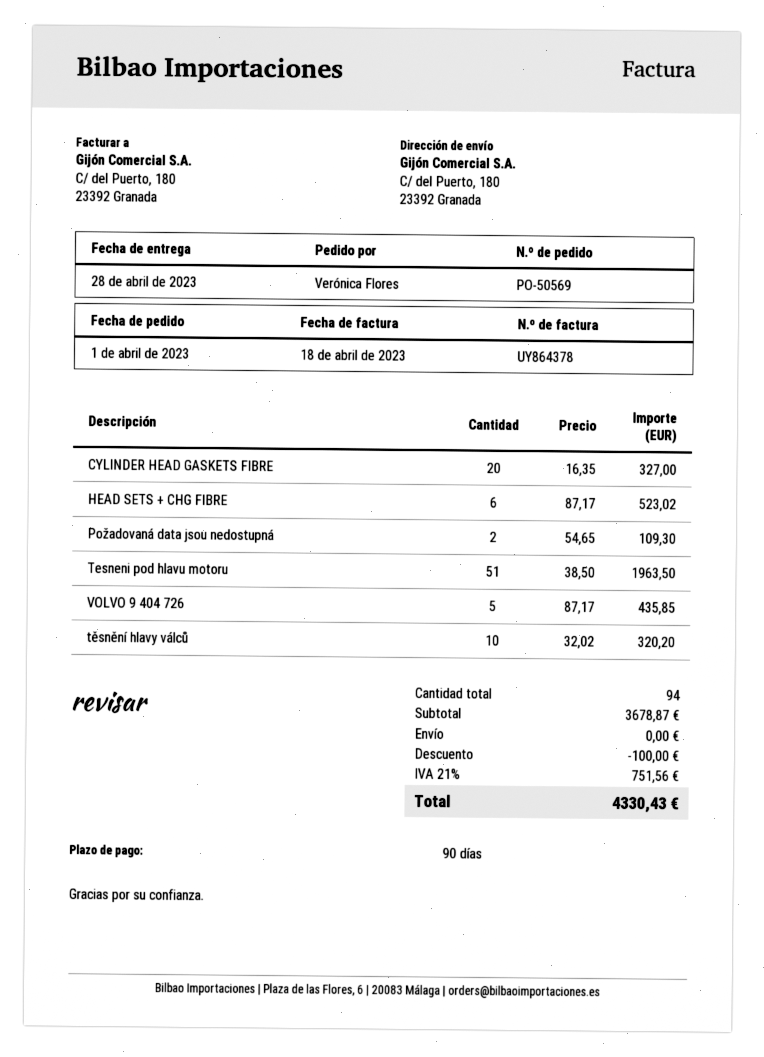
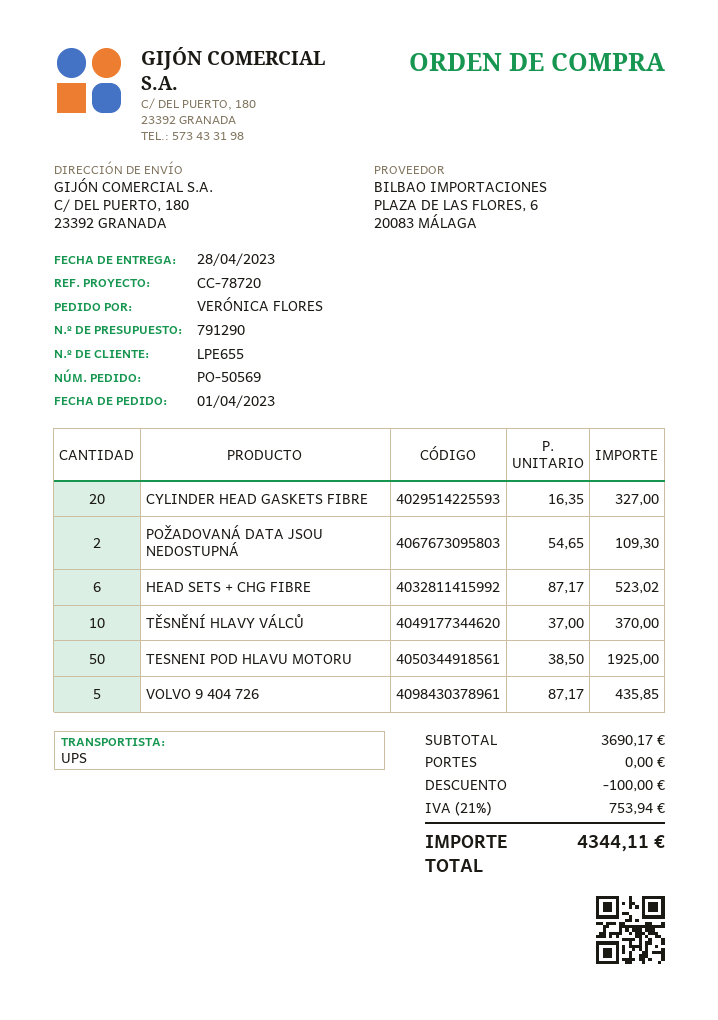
Tesneni pod hlavu motoru: 51 x 38.50 = 1963.50 -> 50 x 38.50 = 1925.00
těsnění hlavy válců: 10 x 32.02 = 320.20 -> 10 x 37.00 = 370.00
subtotal: 3678.87 -> 3690.17
tax: 21% = 751.56 -> 21% = 753.94
total: 4330.43 -> 4344.11

